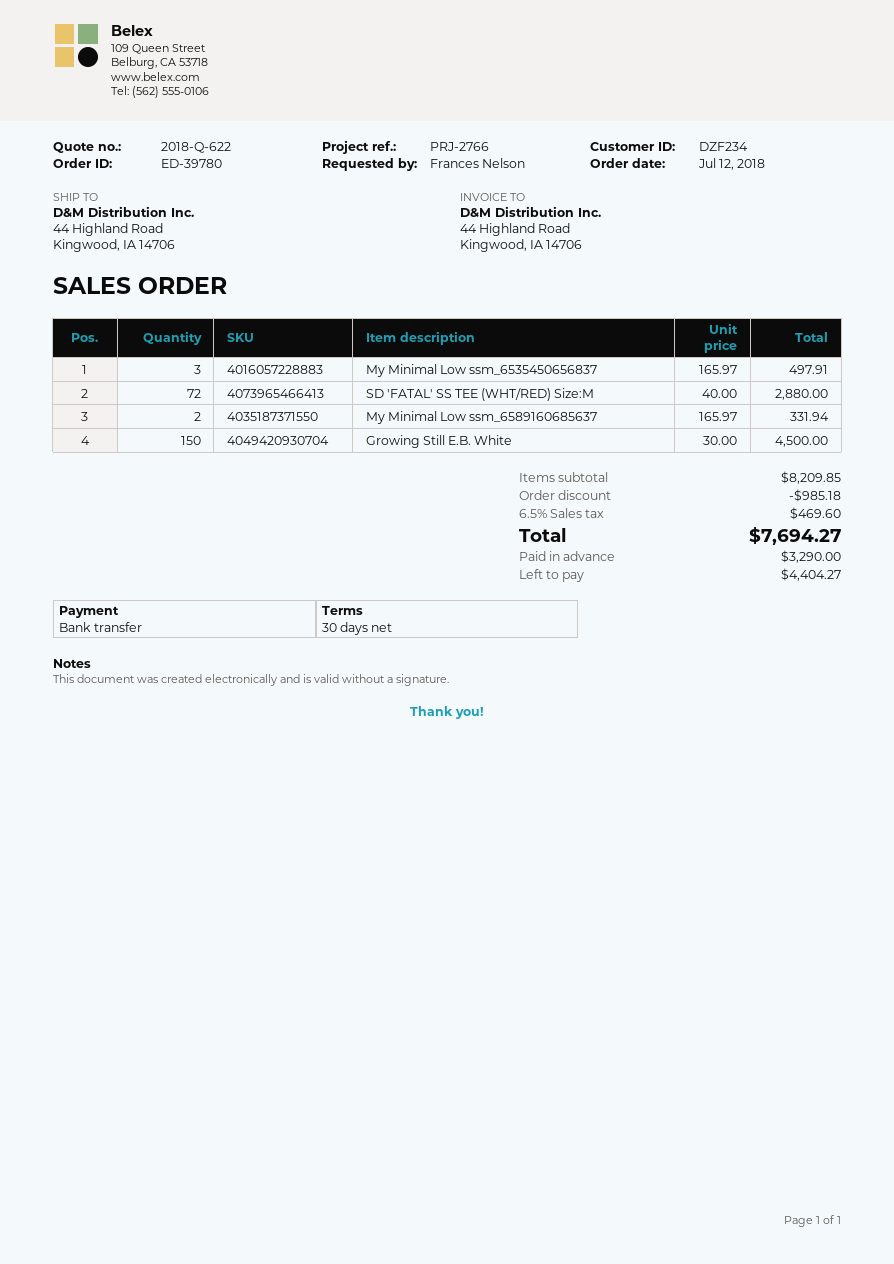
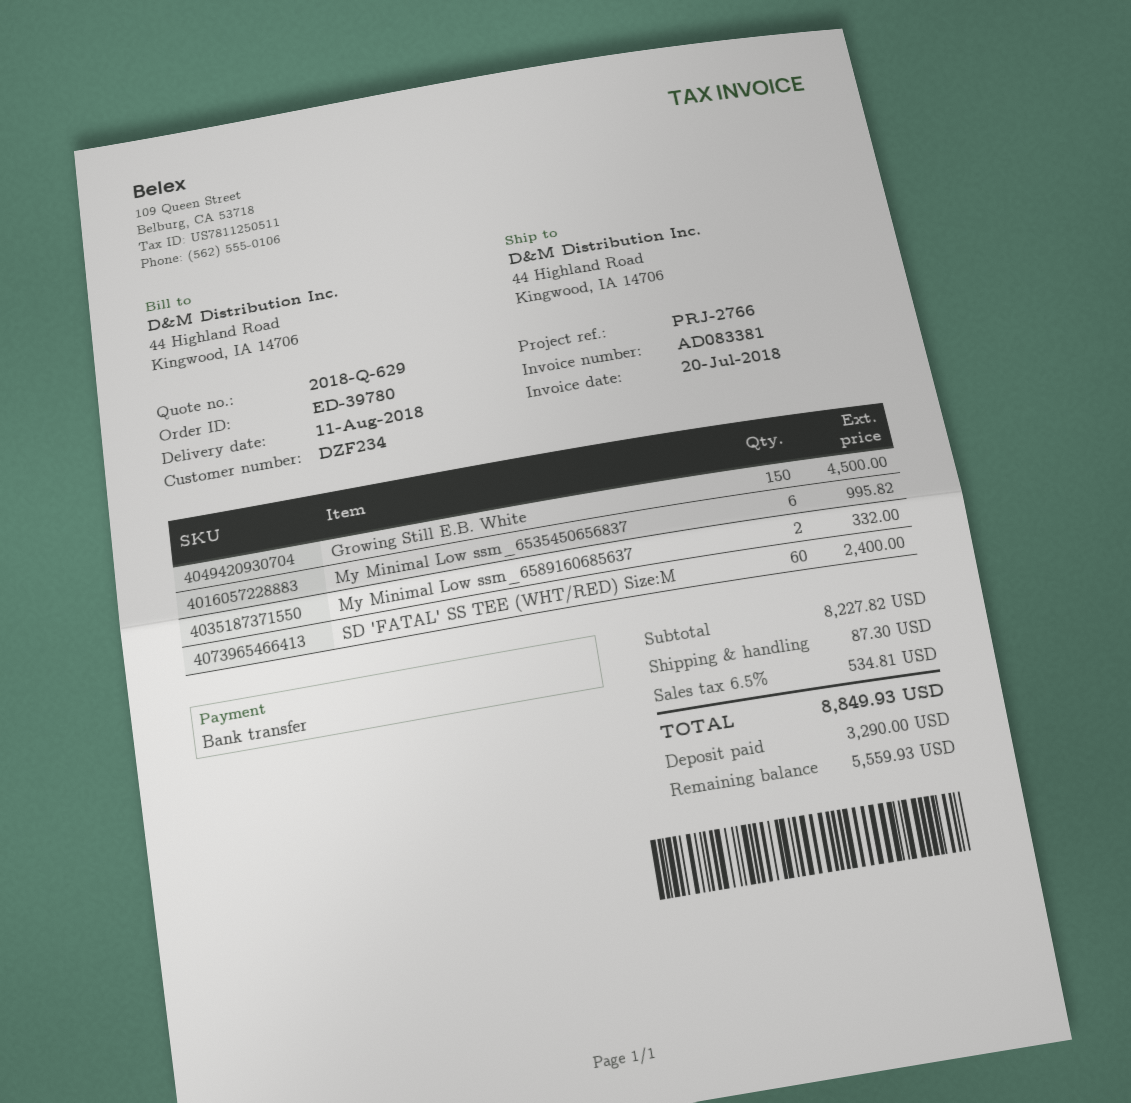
quote number: 2018-Q-622 -> 2018-Q-629
My Minimal Low ssm_6535450656837: 3 for 497.91 -> 6 for 995.82
SD 'FATAL' SS TEE (WHT/RED) Size:M: 72 for 2880.00 -> 60 for 2400.00
My Minimal Low ssm_6589160685637: 2 for 331.94 -> 2 for 332.00
subtotal: 8209.85 -> 8227.82
discount: 985.18 -> none
shipping: none -> 87.30
tax: 6.5% = 469.60 -> 6.5% = 534.81
total: 7694.27 -> 8849.93
balance: 4404.27 -> 5559.93

